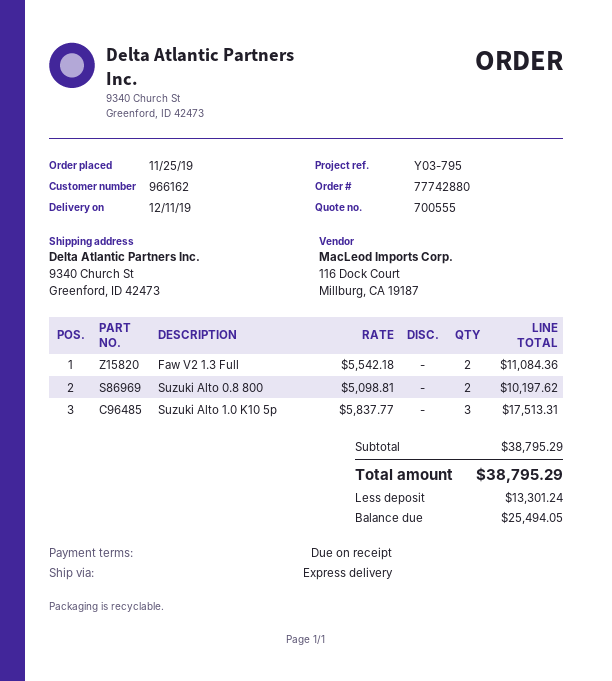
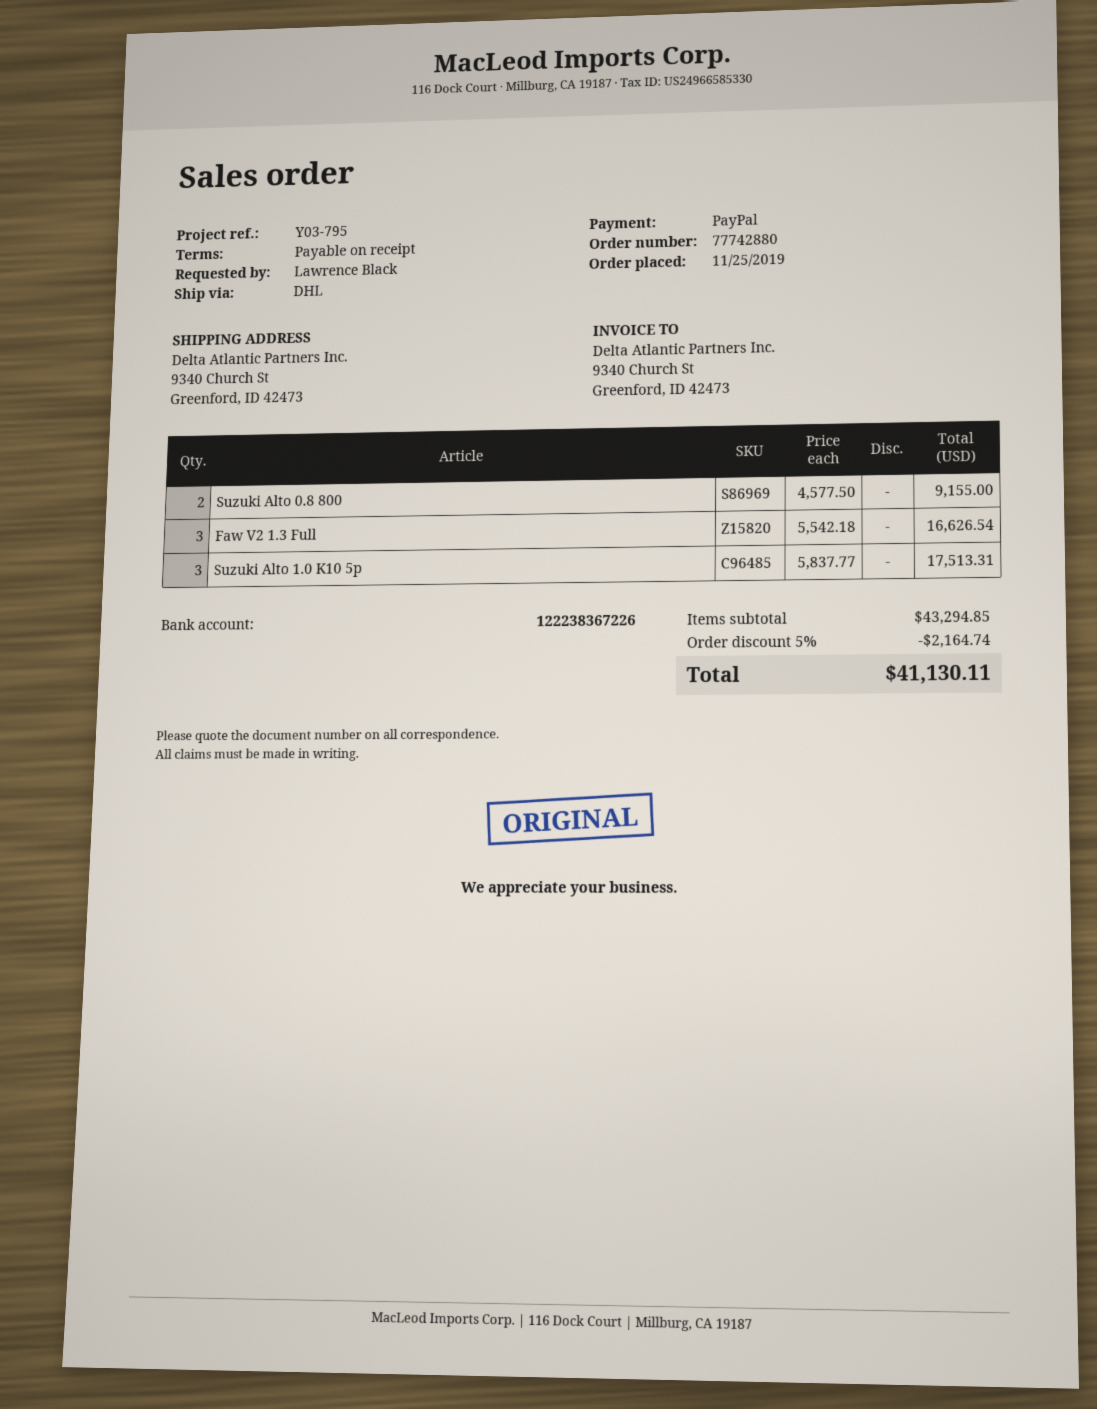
shipping method: express -> DHL
Faw V2 1.3 Full: 2 x 5542.18 = 11084.36 -> 3 x 5542.18 = 16626.54
Suzuki Alto 0.8 800: 2 x 5098.81 = 10197.62 -> 2 x 4577.50 = 9155.00
subtotal: 38795.29 -> 43294.85
discount: none -> 5% = 2164.74
total: 38795.29 -> 41130.11

